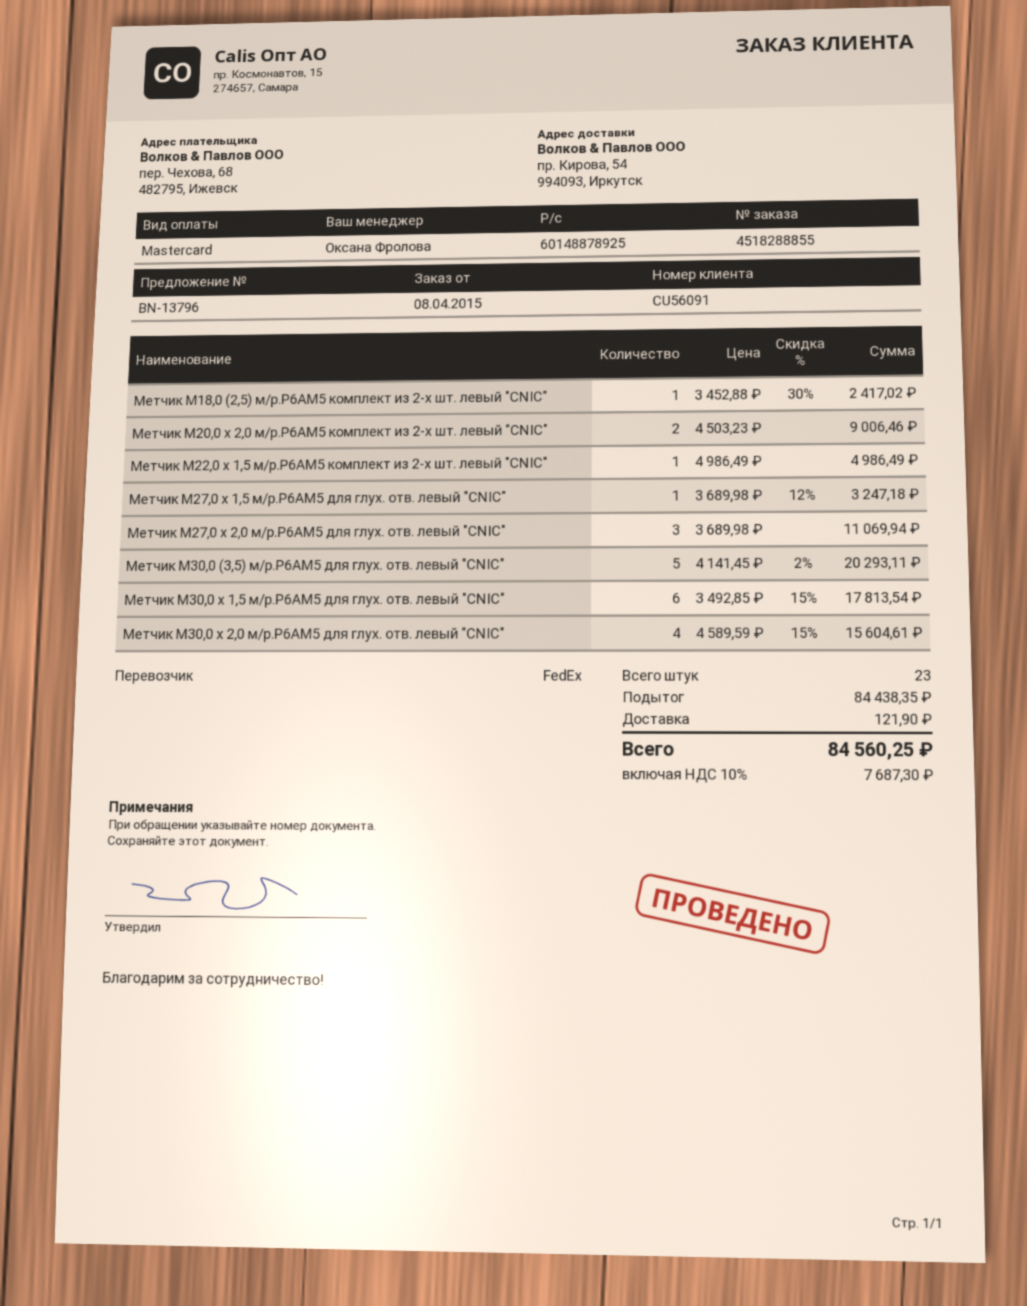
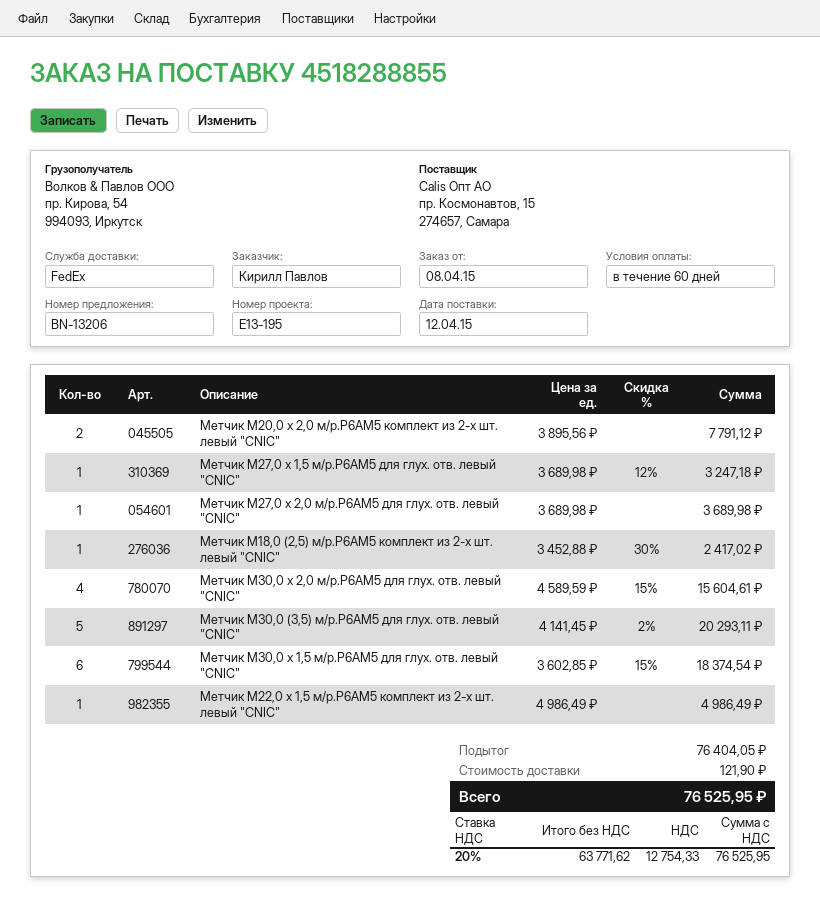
quote number: BN-13796 -> BN-13206
Метчик М20,0 х 2,0 м/р.Р6АМ5 комплект из 2-х шт. левый "CNIC": 2 x 4503.23 = 9006.46 -> 2 x 3895.56 = 7791.12
Метчик М27,0 х 2,0 м/р.Р6АМ5 для глух. отв. левый "CNIC": 3 x 3689.98 = 11069.94 -> 1 x 3689.98 = 3689.98
Метчик М30,0 х 1,5 м/р.Р6АМ5 для глух. отв. левый "CNIC": 6 x 3492.85 - 15% = 17813.54 -> 6 x 3602.85 - 15% = 18374.54
subtotal: 84438.35 -> 76404.05
tax: 10% = 7687.30 -> 20% = 12754.33
total: 84560.25 -> 76525.95

